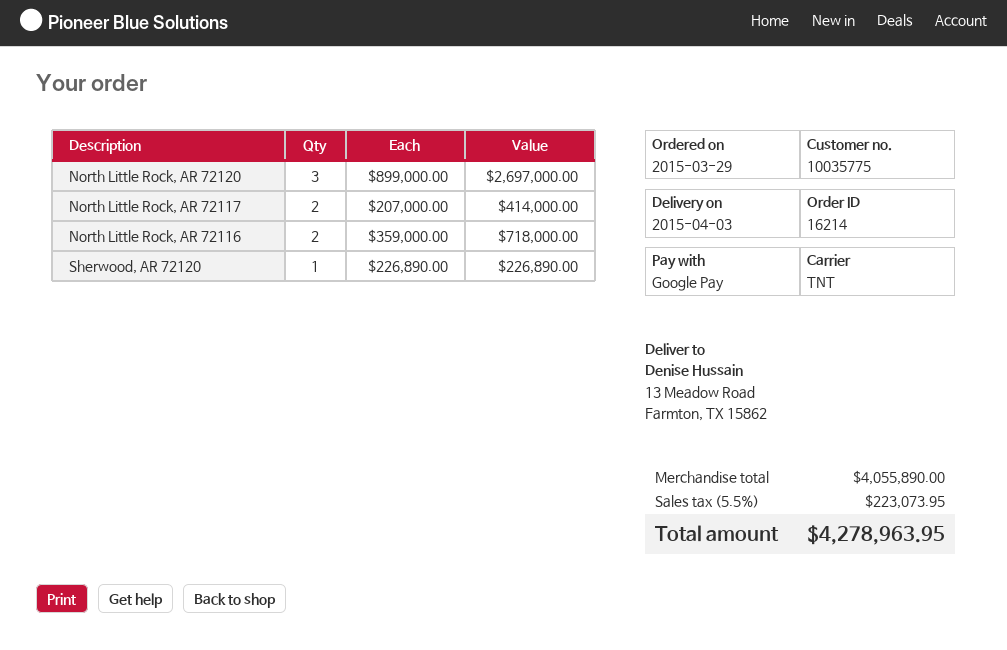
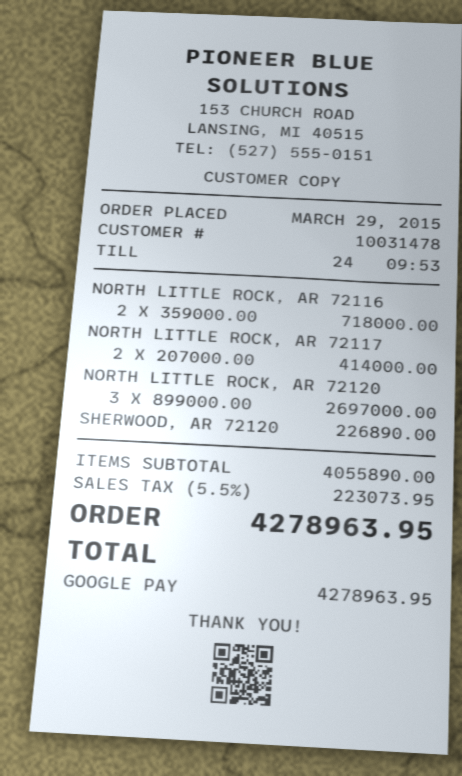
customer number: 10035775 -> 10031478

